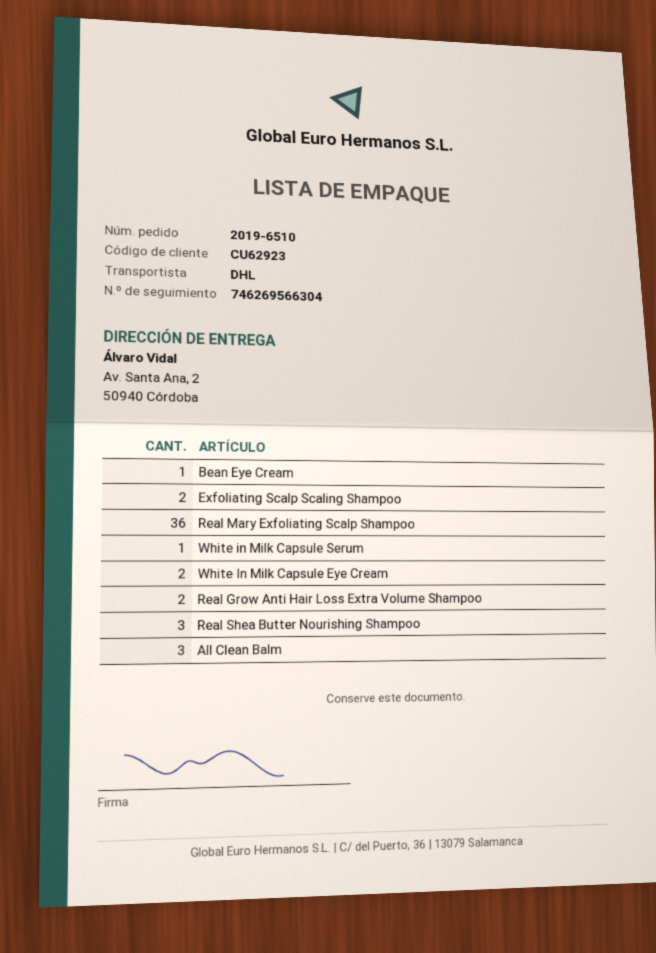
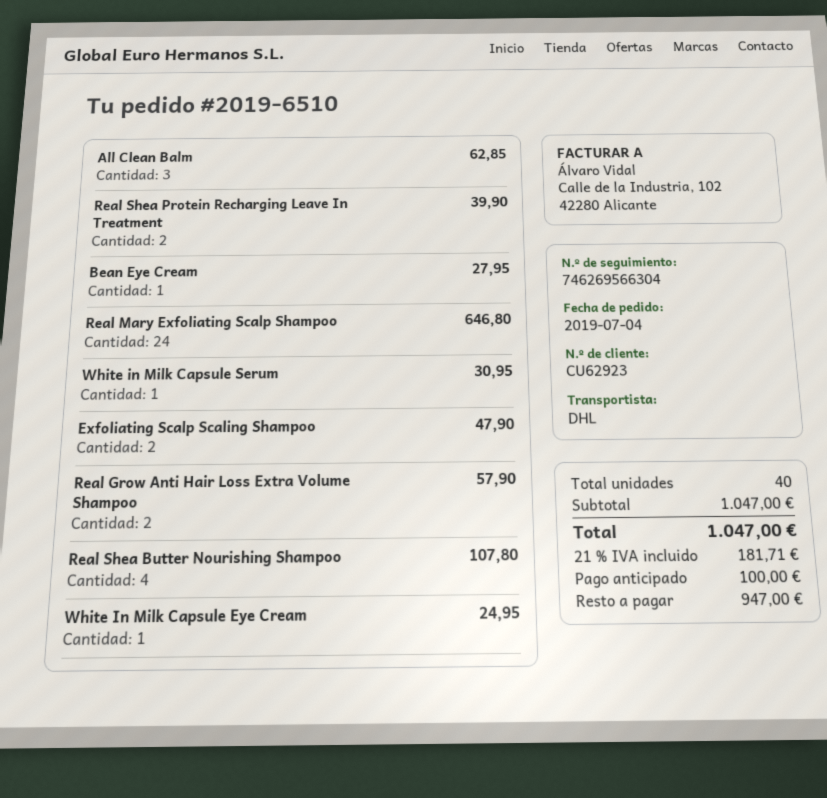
Real Mary Exfoliating Scalp Shampoo: 36 -> 24
White In Milk Capsule Eye Cream: 2 -> 1
Real Shea Butter Nourishing Shampoo: 3 -> 4
Real Shea Protein Recharging Leave In Treatment: none -> 2

